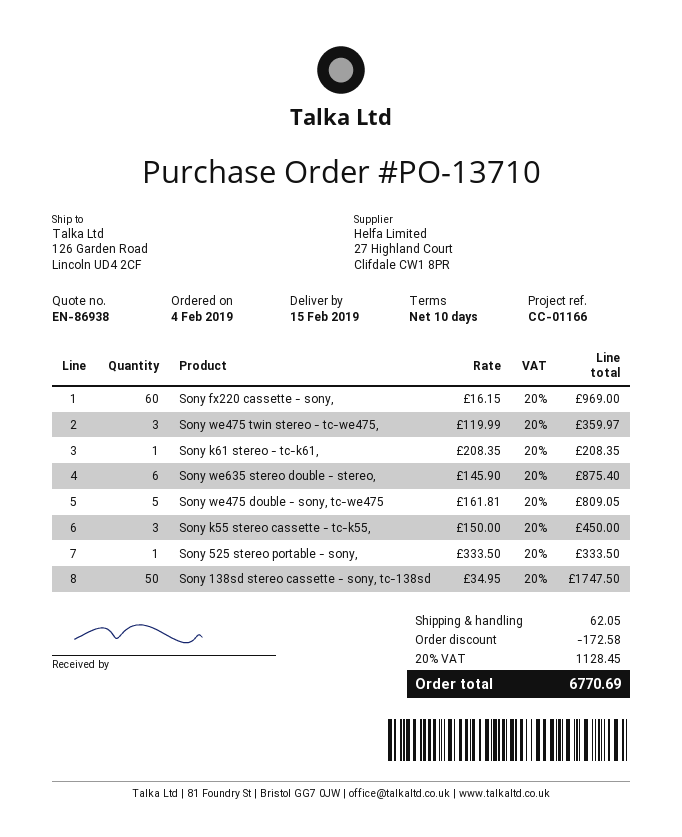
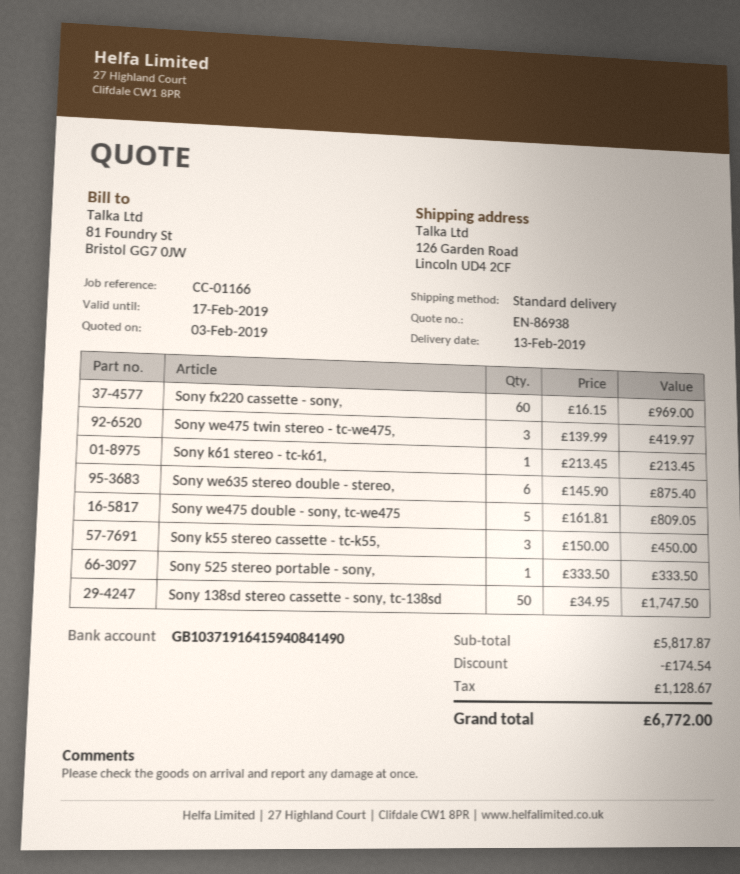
delivery date: 2019-02-15 -> 2019-02-13
Sony we475 twin stereo - tc-we475,: 3 x 119.99 = 359.97 -> 3 x 139.99 = 419.97
Sony k61 stereo - tc-k61,: 1 x 208.35 = 208.35 -> 1 x 213.45 = 213.45
discount: 172.58 -> 174.54
shipping: 62.05 -> none
tax: 1128.45 -> 1128.67
total: 6770.69 -> 6772.00

